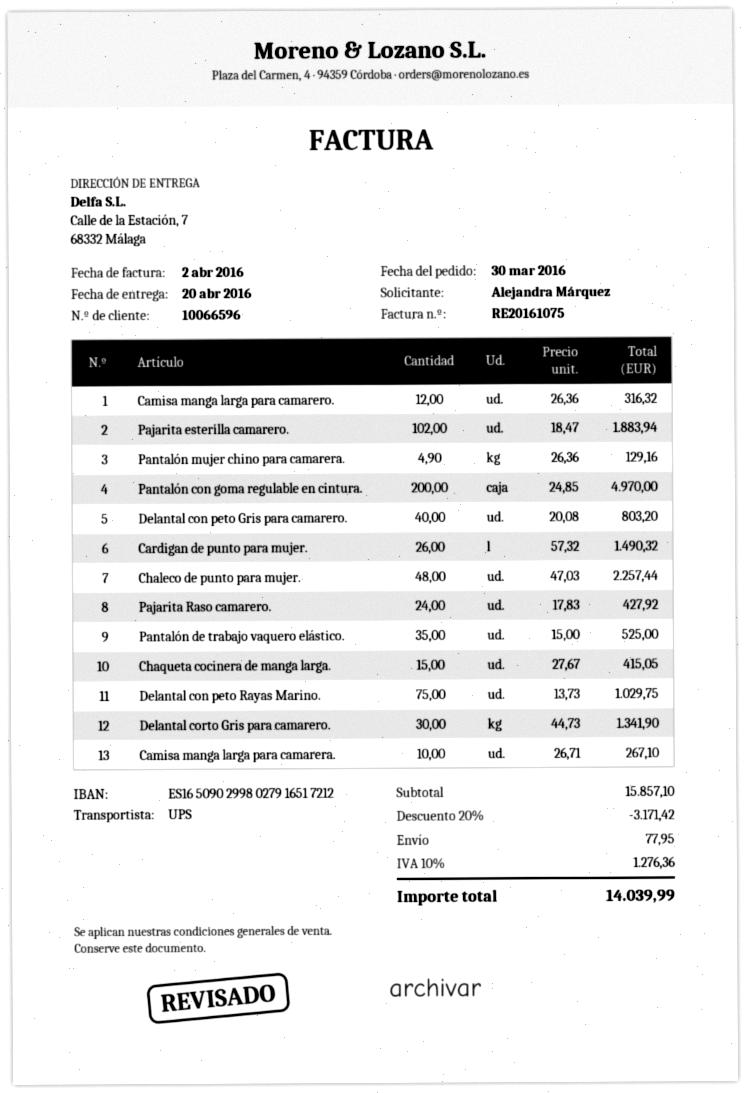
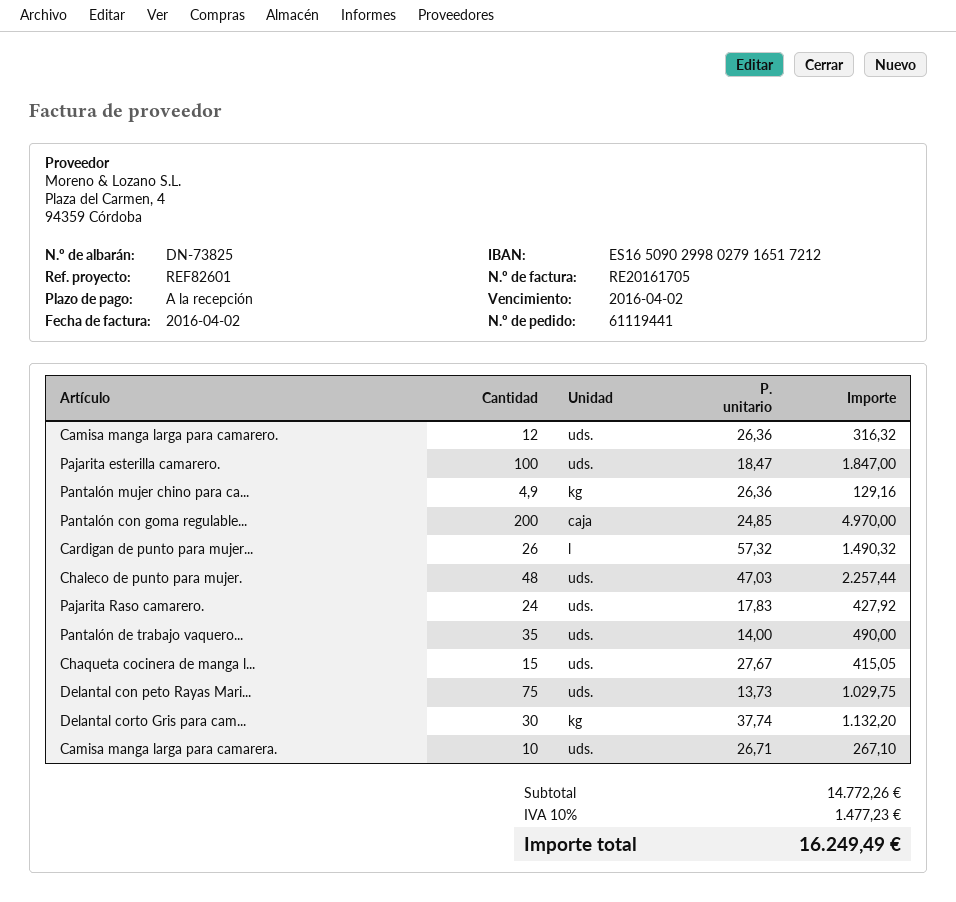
invoice number: RE20161075 -> RE20161705
Pajarita esterilla camarero.: 102 x 18.47 = 1883.94 -> 100 x 18.47 = 1847.00
Delantal con peto Gris para camarero.: 40 x 20.08 = 803.20 -> none
Pantalón de trabajo vaquero elástico.: 35 x 15.00 = 525.00 -> 35 x 14.00 = 490.00
Delantal corto Gris para camarero.: 30 x 44.73 = 1341.90 -> 30 x 37.74 = 1132.20
subtotal: 15857.10 -> 14772.26
discount: 20% = 3171.42 -> none
shipping: 77.95 -> none
tax: 10% = 1276.36 -> 10% = 1477.23
total: 14039.99 -> 16249.49

